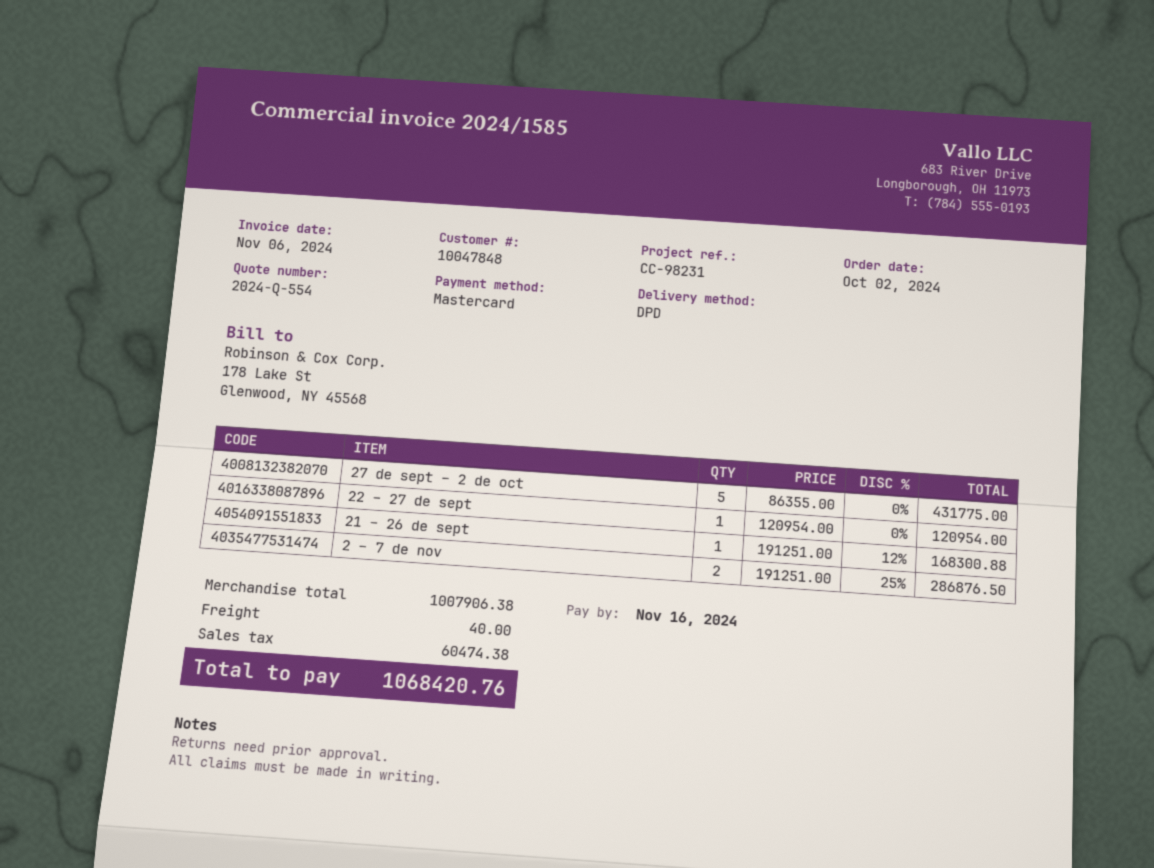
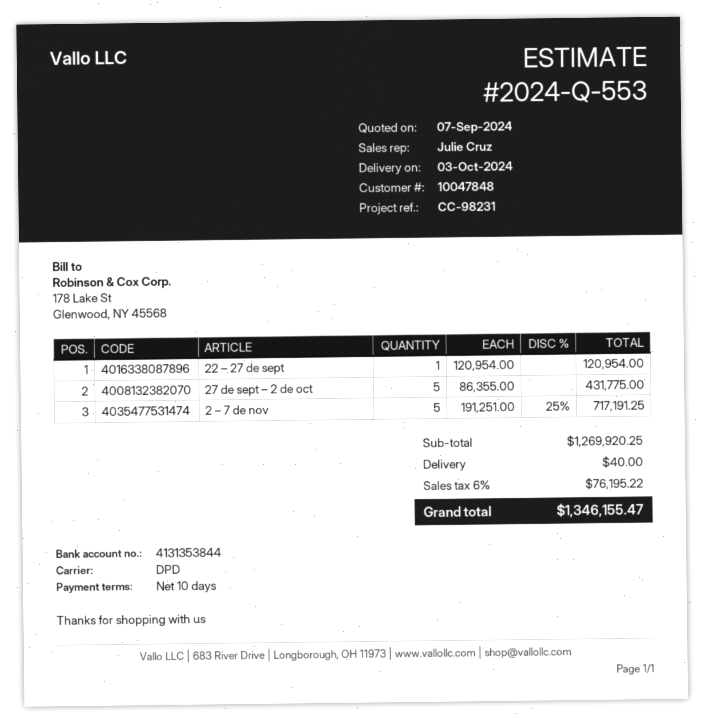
quote number: 2024-Q-554 -> 2024-Q-553
21 – 26 de sept: 1 x 191251.00 - 12% = 168300.88 -> none
2 – 7 de nov: 2 x 191251.00 - 25% = 286876.50 -> 5 x 191251.00 - 25% = 717191.25
subtotal: 1007906.38 -> 1269920.25
tax: 60474.38 -> 76195.22
total: 1068420.76 -> 1346155.47

